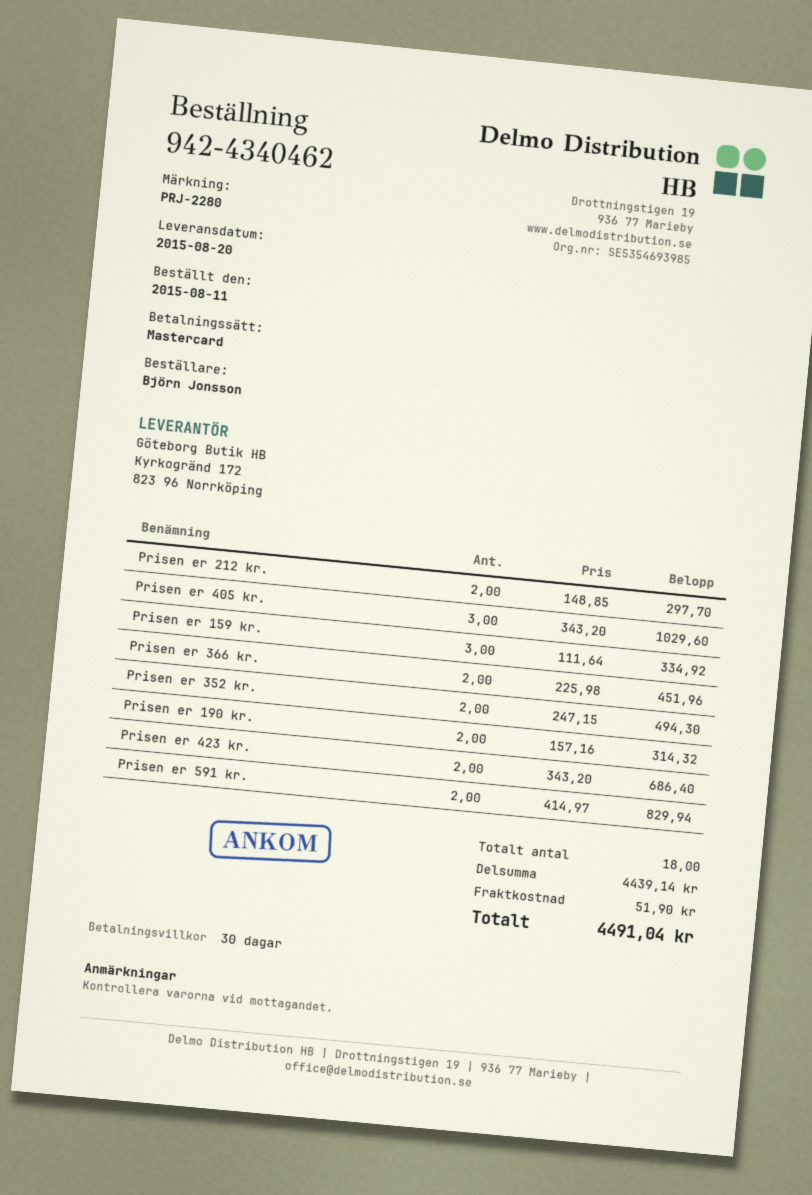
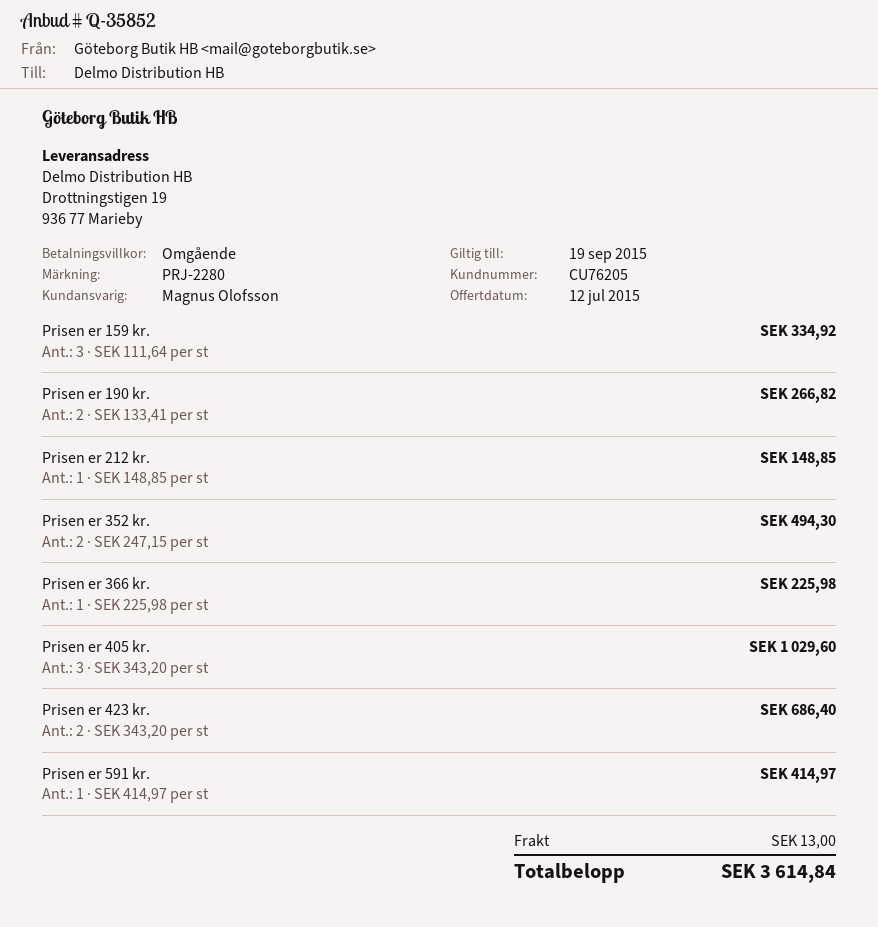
payment terms: 30 days -> on receipt
Prisen er 212 kr.: 2 x 148.85 = 297.70 -> 1 x 148.85 = 148.85
Prisen er 366 kr.: 2 x 225.98 = 451.96 -> 1 x 225.98 = 225.98
Prisen er 190 kr.: 2 x 157.16 = 314.32 -> 2 x 133.41 = 266.82
Prisen er 591 kr.: 2 x 414.97 = 829.94 -> 1 x 414.97 = 414.97
shipping: 51.90 -> 13.00
total: 4491.04 -> 3614.84

